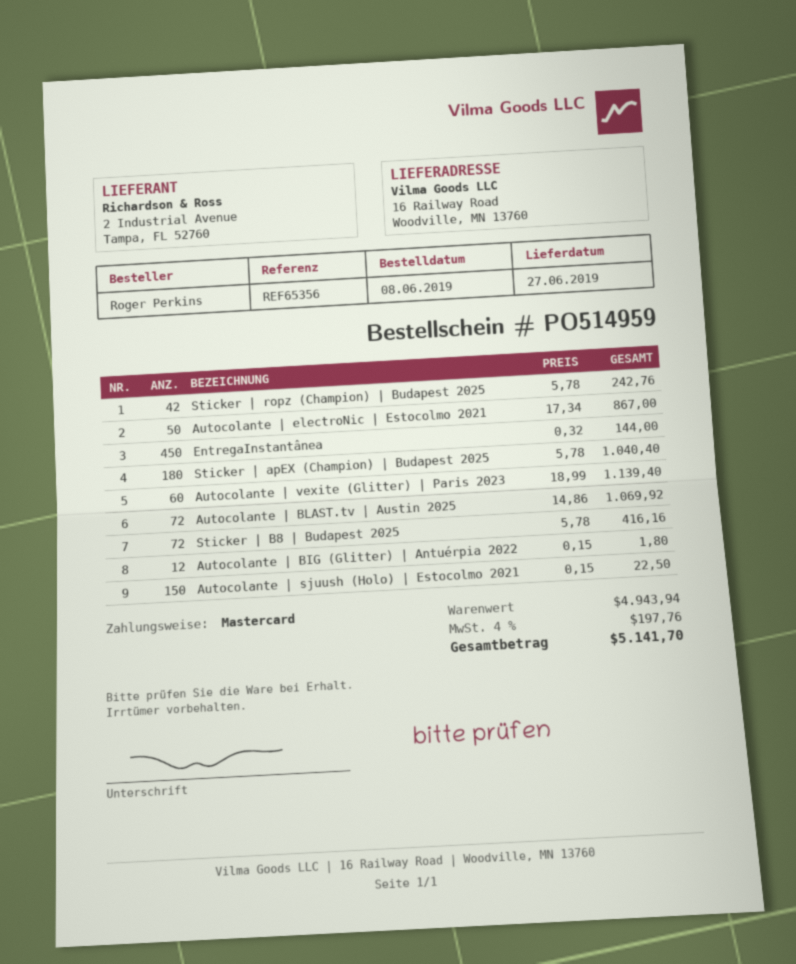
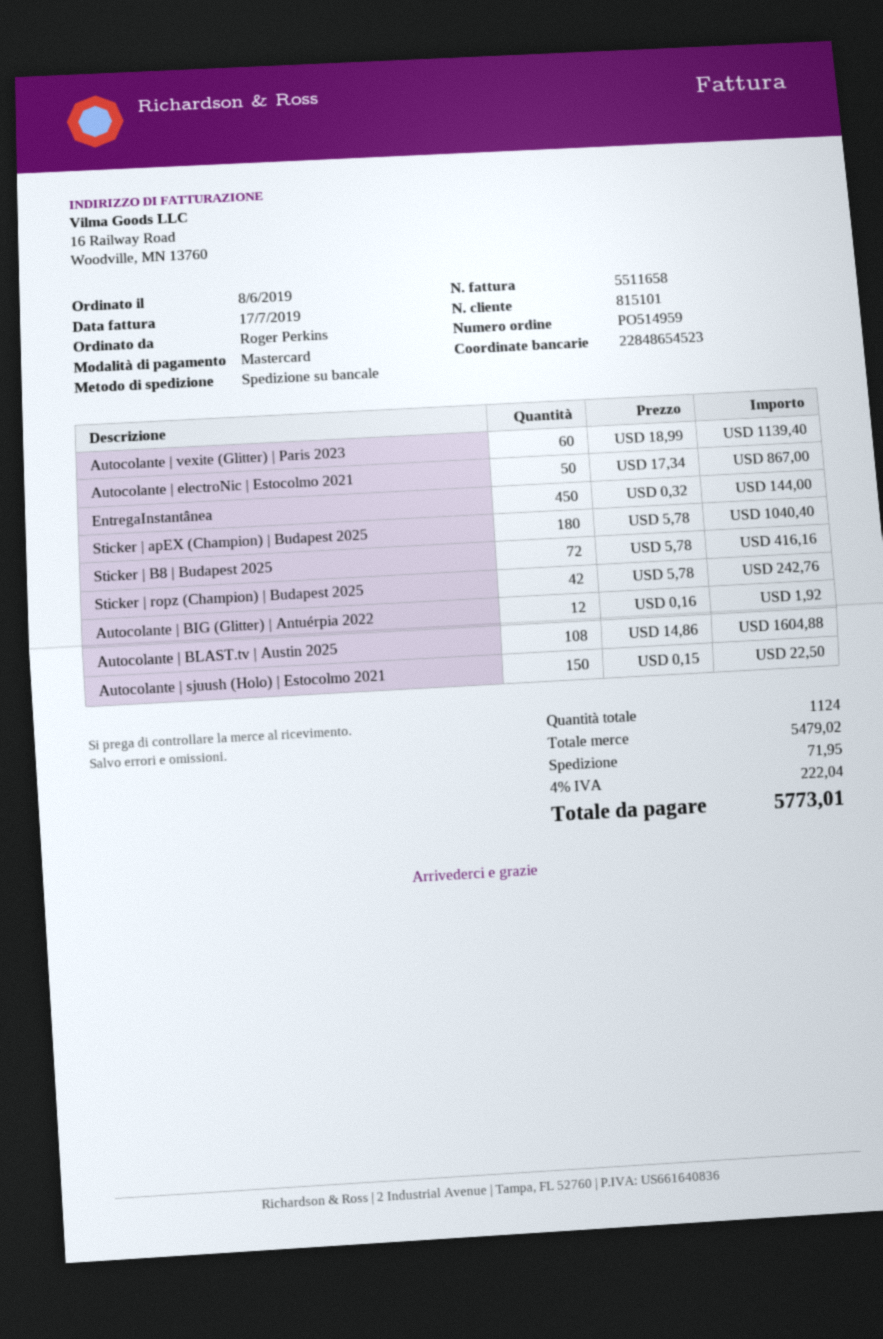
Autocolante | BLAST.tv | Austin 2025: 72 x 14.86 = 1069.92 -> 108 x 14.86 = 1604.88
Autocolante | BIG (Glitter) | Antuérpia 2022: 12 x 0.15 = 1.80 -> 12 x 0.16 = 1.92
subtotal: 4943.94 -> 5479.02
shipping: none -> 71.95
tax: 4% = 197.76 -> 4% = 222.04
total: 5141.70 -> 5773.01

